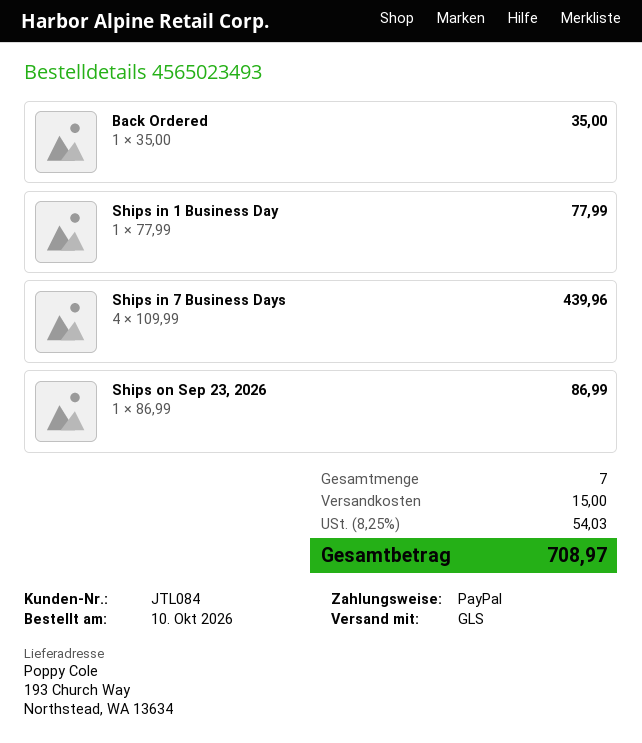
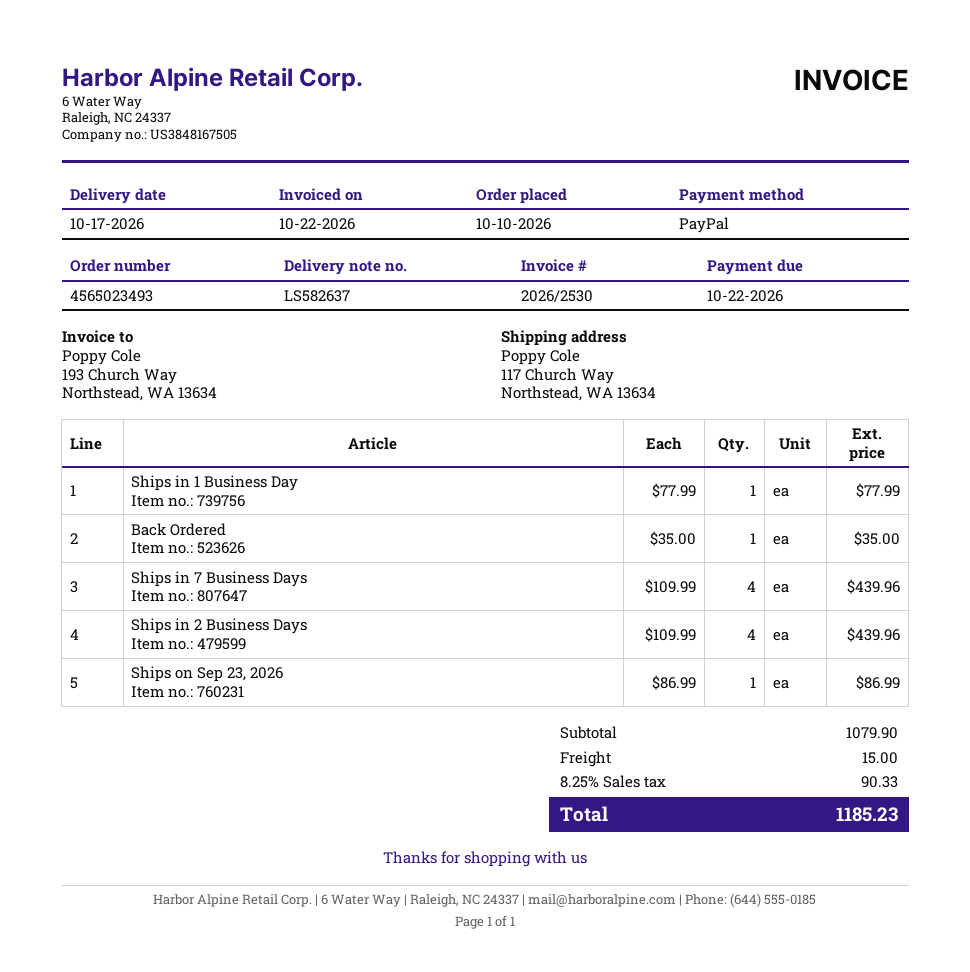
ship to: 193 Church Way, Northstead, WA 13634 -> 117 Church Way, Northstead, WA 13634
Ships in 2 Business Days: none -> 4 x 109.99 = 439.96
tax: 8.25% = 54.03 -> 8.25% = 90.33
total: 708.97 -> 1185.23

